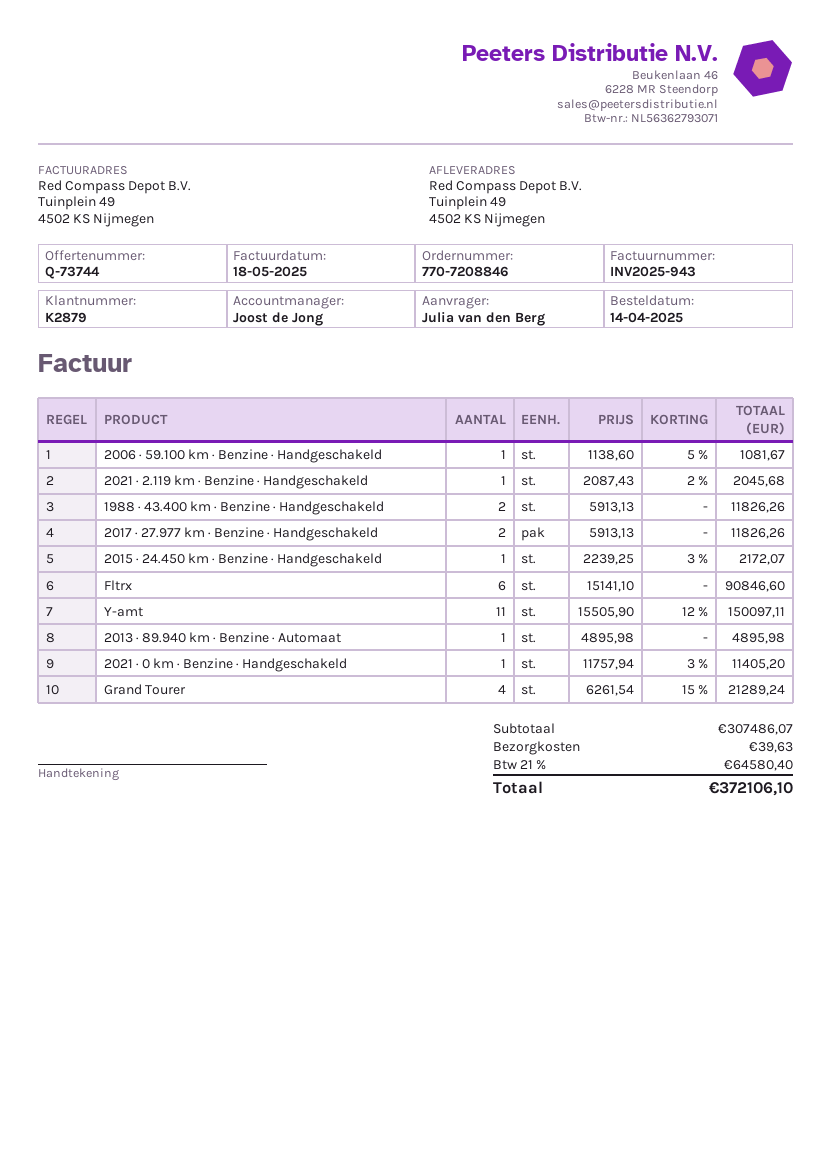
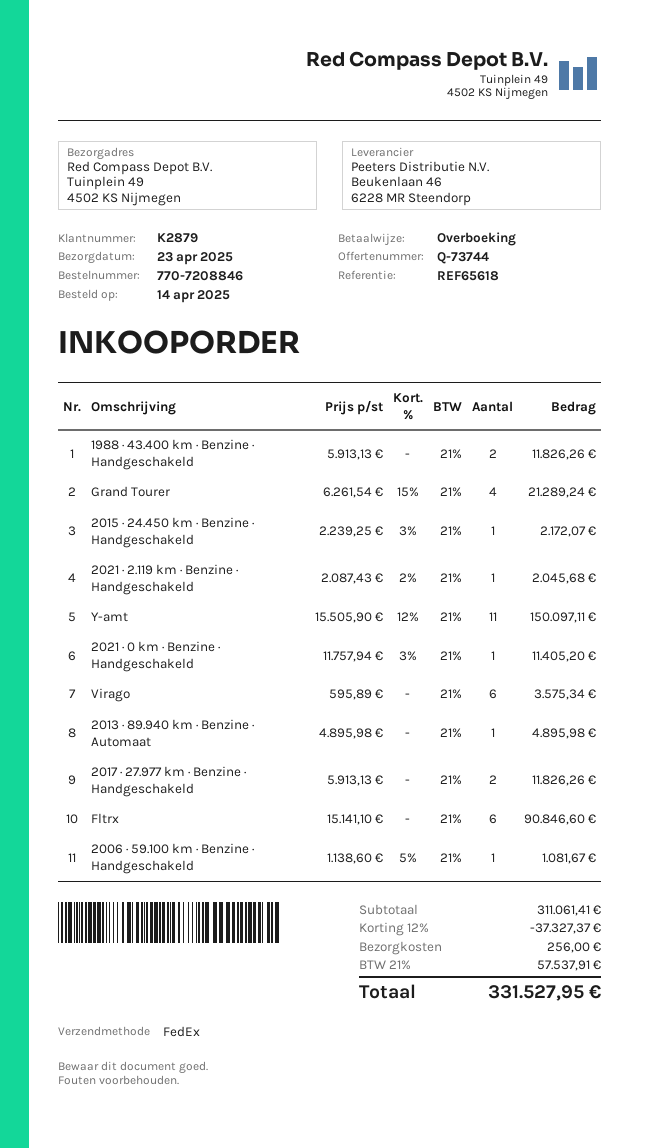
Virago: none -> 6 x 595.89 = 3575.34
subtotal: 307486.07 -> 311061.41
discount: none -> 12% = 37327.37
shipping: 39.63 -> 256.00
tax: 21% = 64580.40 -> 21% = 57537.91
total: 372106.10 -> 331527.95

